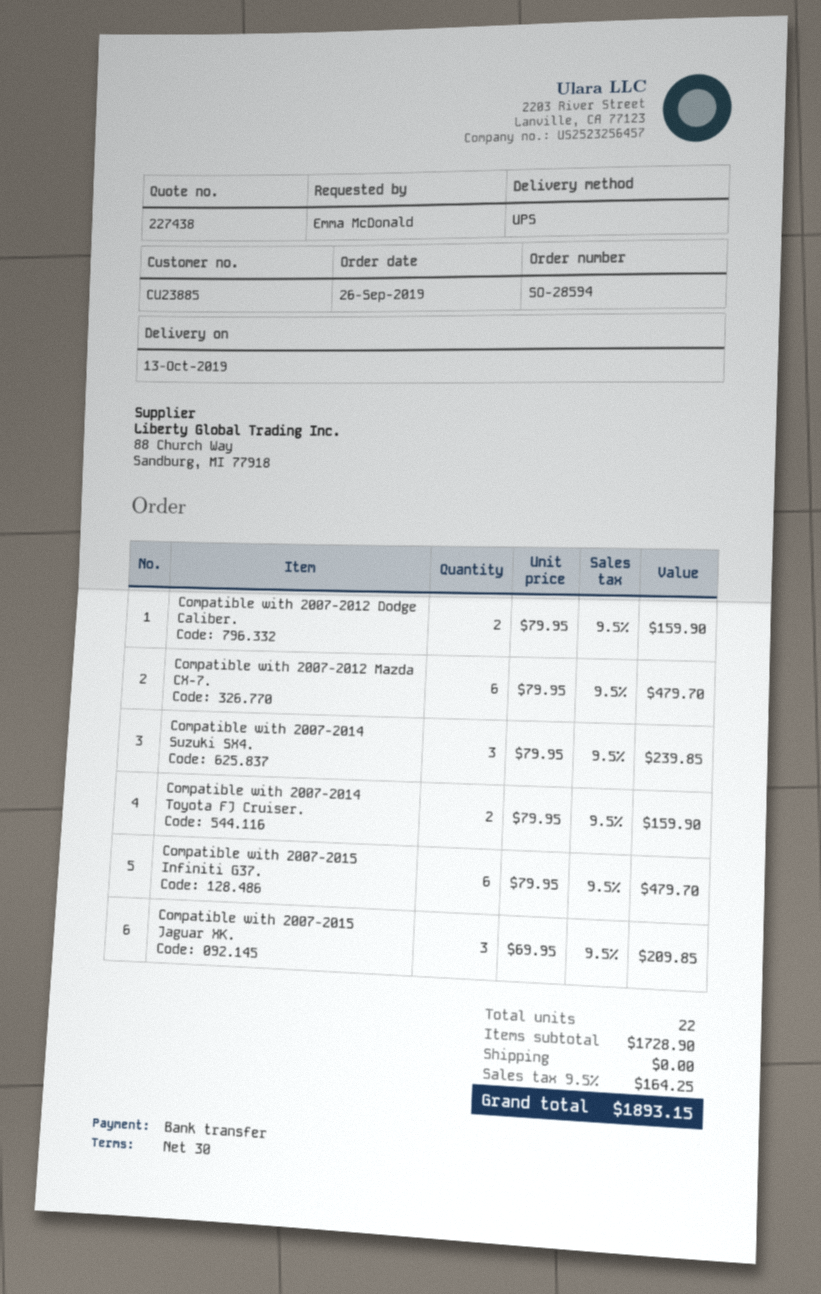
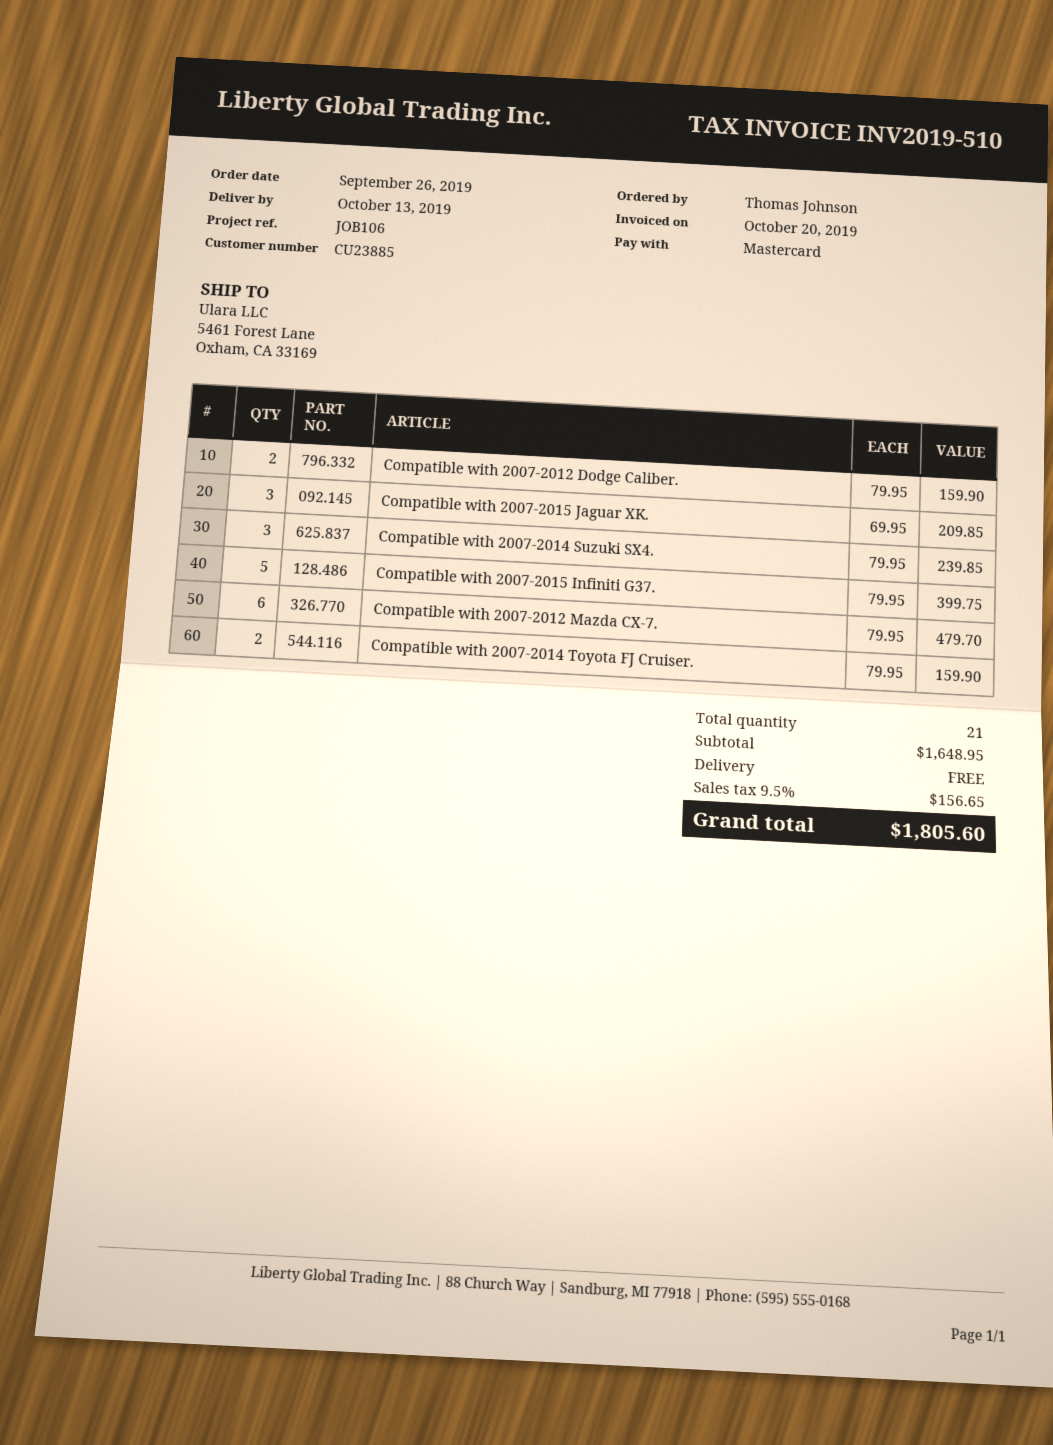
ordered by: Emma McDonald -> Thomas Johnson
payment method: bank transfer -> Mastercard
Compatible with 2007-2015 Infiniti G37.: 6 x 79.95 = 479.70 -> 5 x 79.95 = 399.75
total quantity: 22 -> 21
subtotal: 1728.90 -> 1648.95
tax: 9.5% = 164.25 -> 9.5% = 156.65
total: 1893.15 -> 1805.60

